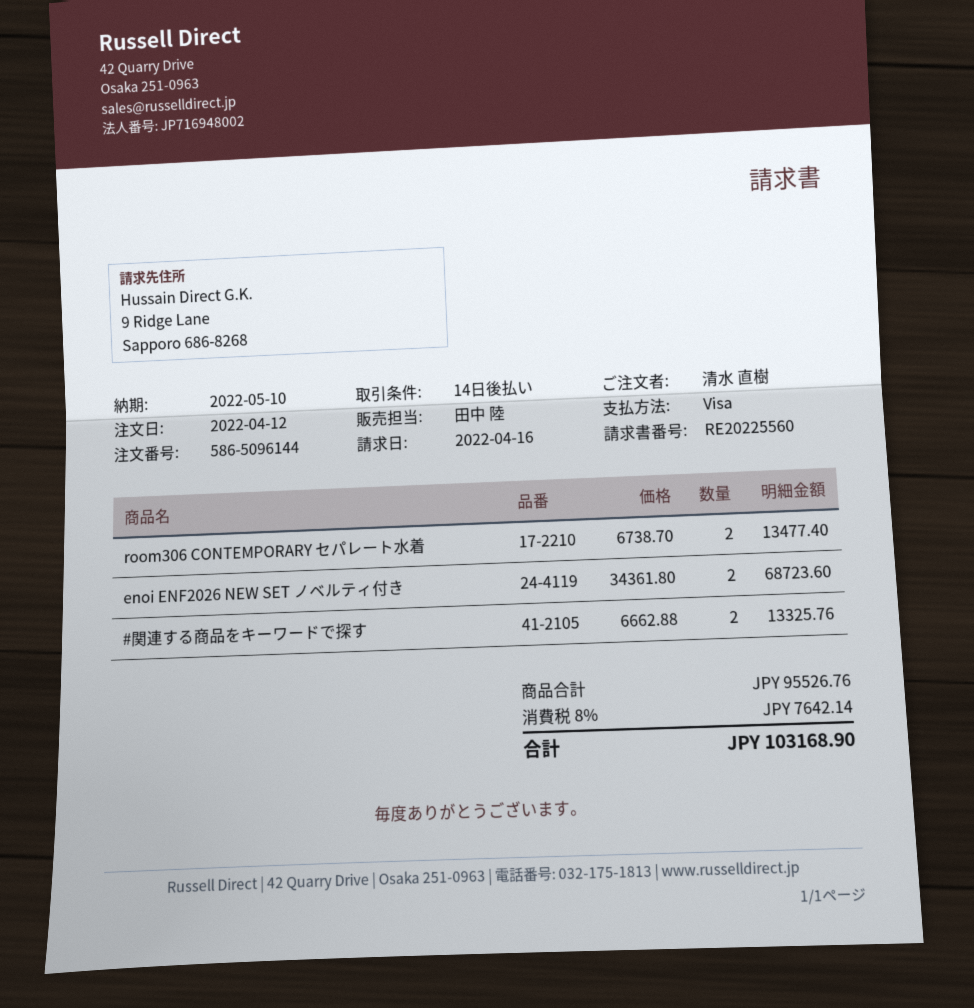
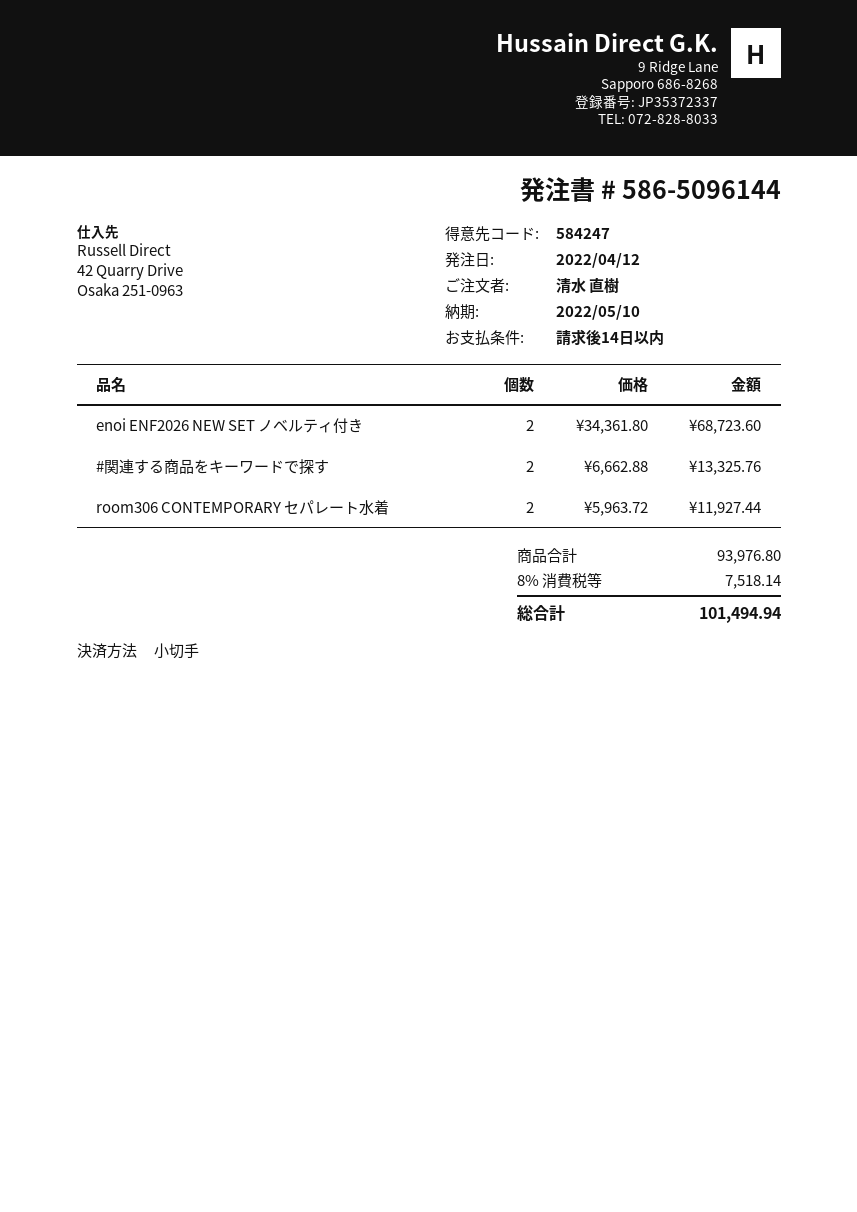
payment method: Visa -> cheque
room306 CONTEMPORARY セパレート水着: 2 x 6738.70 = 13477.40 -> 2 x 5963.72 = 11927.44
subtotal: 95526.76 -> 93976.80
tax: 8% = 7642.14 -> 8% = 7518.14
total: 103168.90 -> 101494.94

